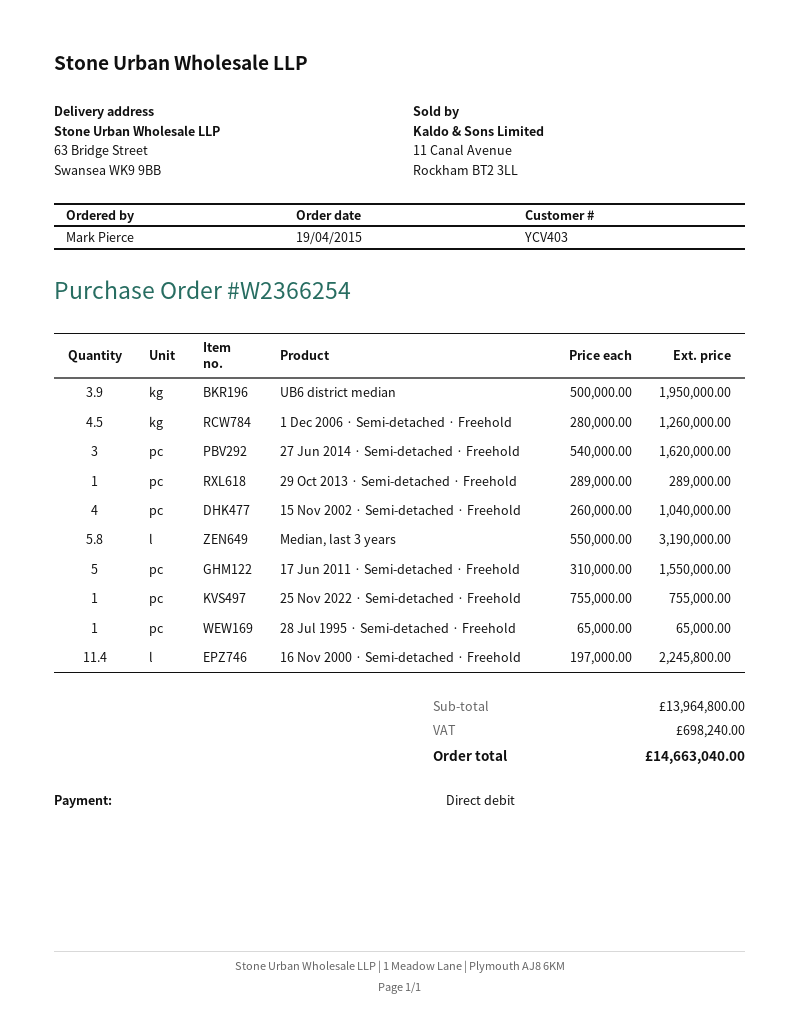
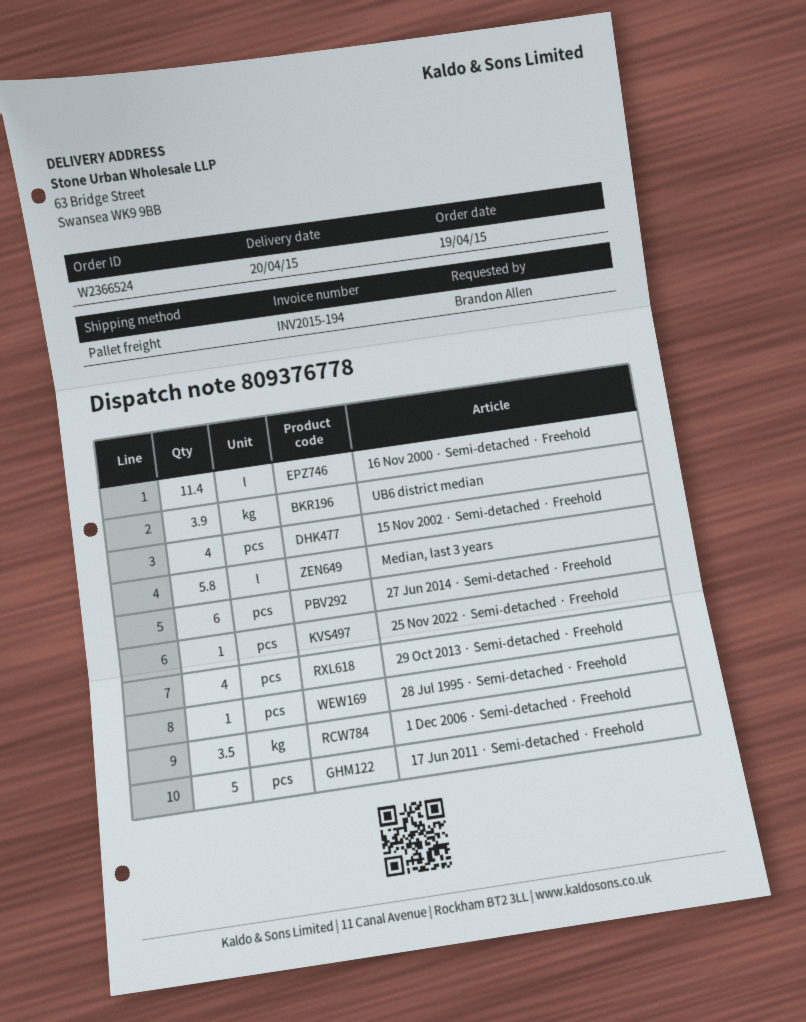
order number: W2366254 -> W2366524
ordered by: Mark Pierce -> Brandon Allen
1 Dec 2006 · Semi-detached · Freehold: 4.5 -> 3.5
27 Jun 2014 · Semi-detached · Freehold: 3 -> 6
29 Oct 2013 · Semi-detached · Freehold: 1 -> 4

